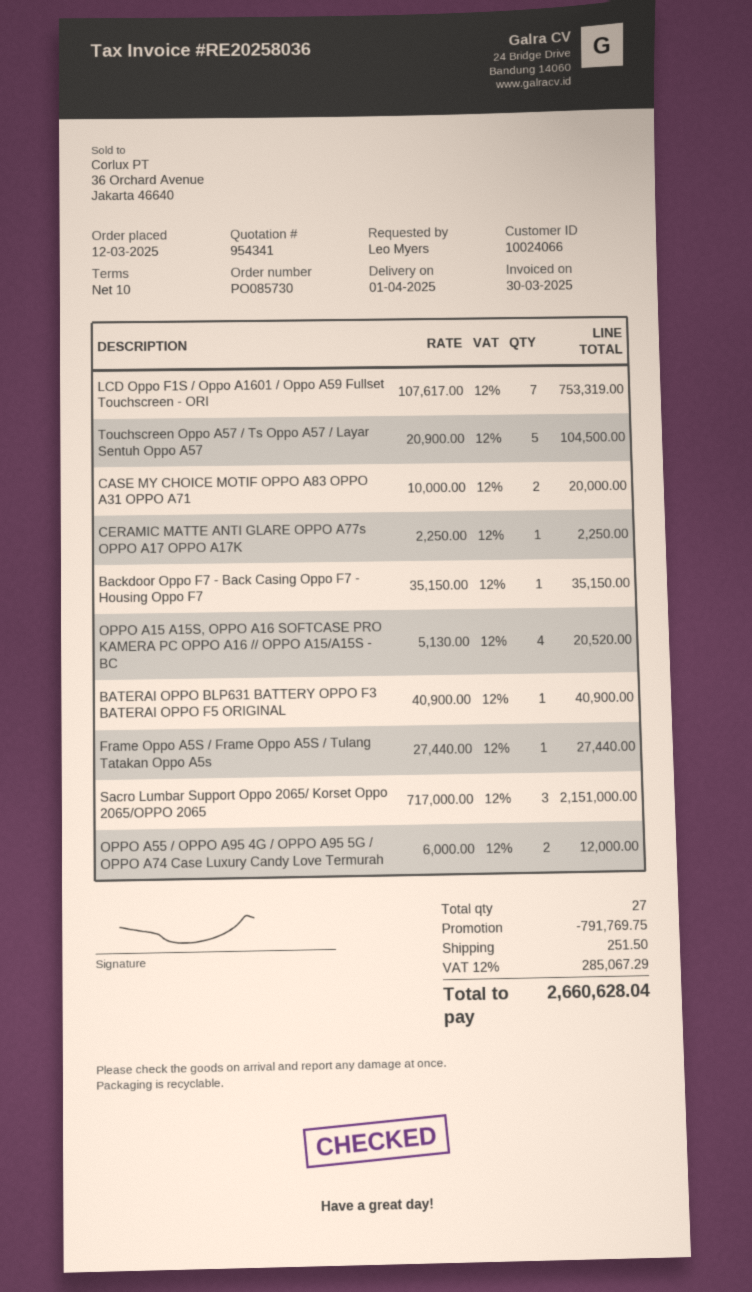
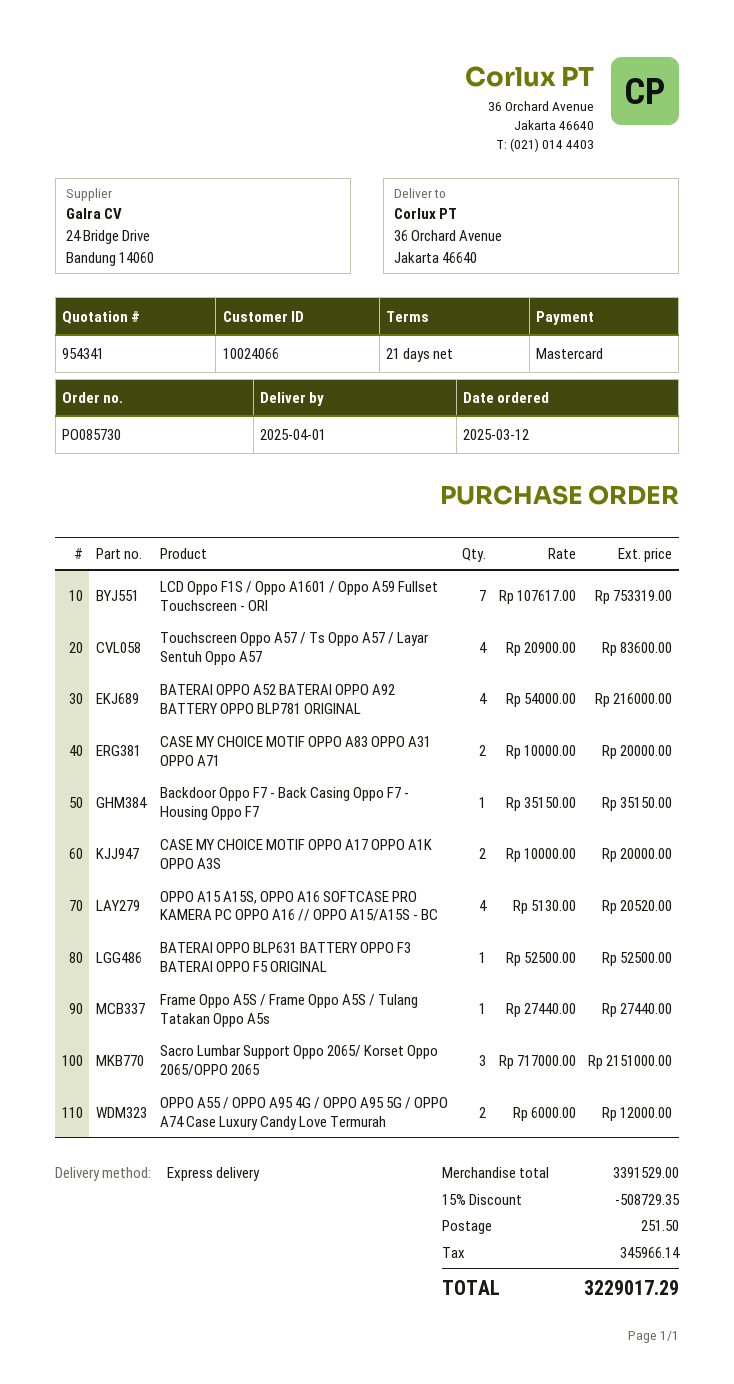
payment terms: 10 days -> 21 days
Touchscreen Oppo A57 / Ts Oppo A57 / Layar Sentuh Oppo A57: 5 x 20900.00 = 104500.00 -> 4 x 20900.00 = 83600.00
CERAMIC MATTE ANTI GLARE OPPO A77s OPPO A17 OPPO A17K: 1 x 2250.00 = 2250.00 -> none
BATERAI OPPO BLP631 BATTERY OPPO F3 BATERAI OPPO F5 ORIGINAL: 1 x 40900.00 = 40900.00 -> 1 x 52500.00 = 52500.00
BATERAI OPPO A52 BATERAI OPPO A92 BATTERY OPPO BLP781 ORIGINAL: none -> 4 x 54000.00 = 216000.00
CASE MY CHOICE MOTIF OPPO A17 OPPO A1K OPPO A3S: none -> 2 x 10000.00 = 20000.00
discount: 791769.75 -> 508729.35
tax: 285067.29 -> 345966.14
total: 2660628.04 -> 3229017.29

